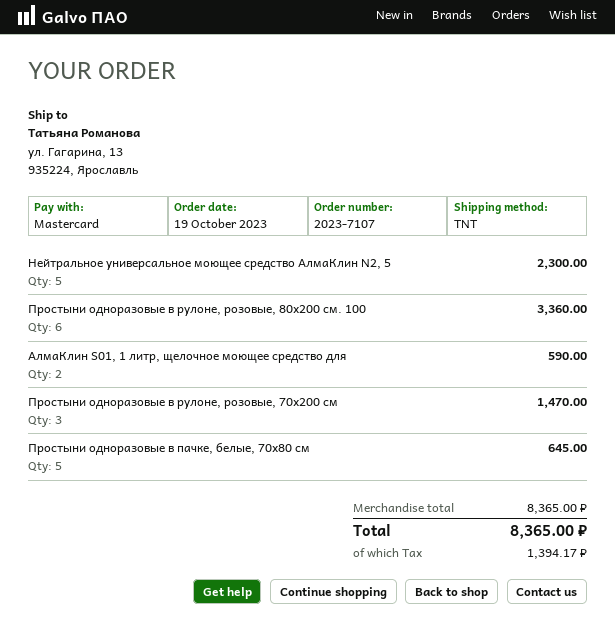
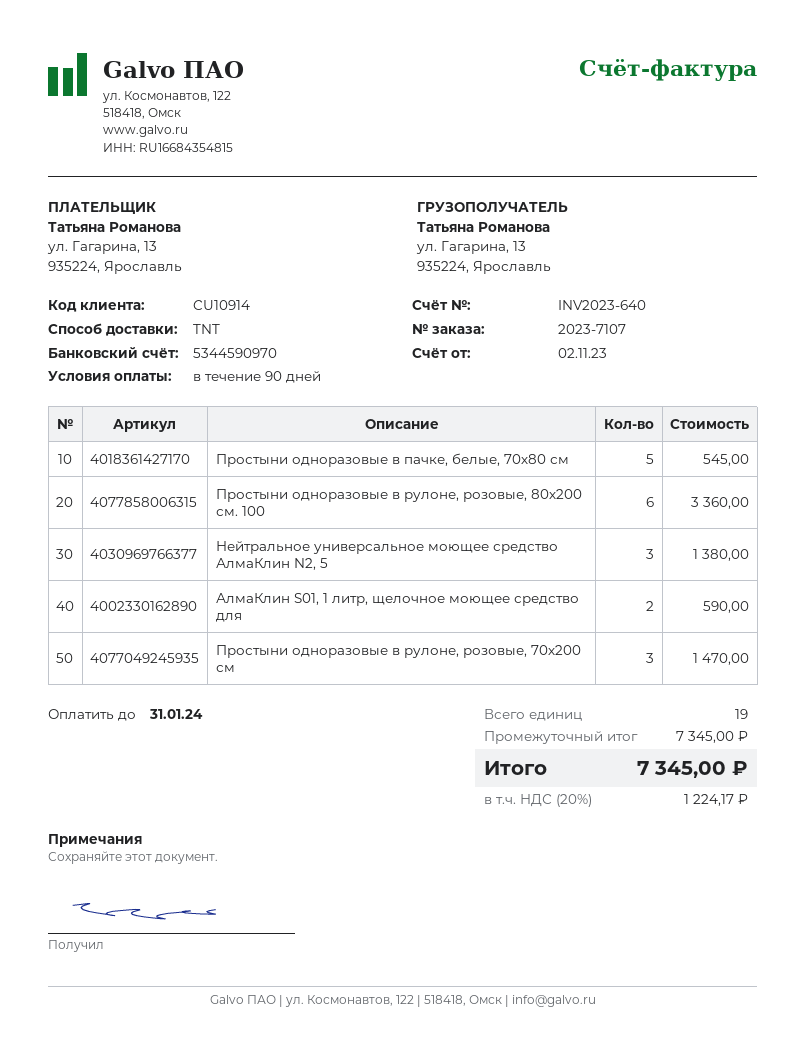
Нейтральное универсальное моющее средство АлмаКлин N2, 5: 5 for 2300.00 -> 3 for 1380.00
Простыни одноразовые в пачке, белые, 70х80 см: 5 for 645.00 -> 5 for 545.00
subtotal: 8365.00 -> 7345.00
tax: 1394.17 -> 1224.17
total: 8365.00 -> 7345.00

